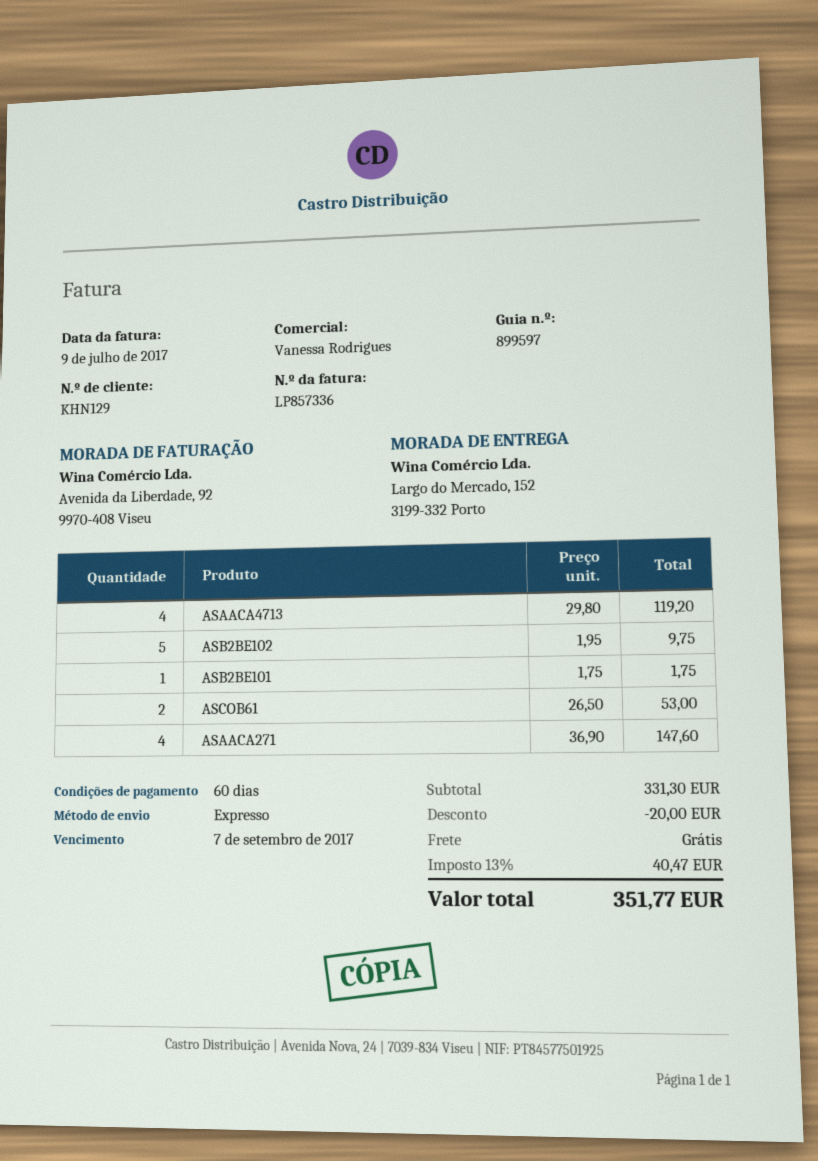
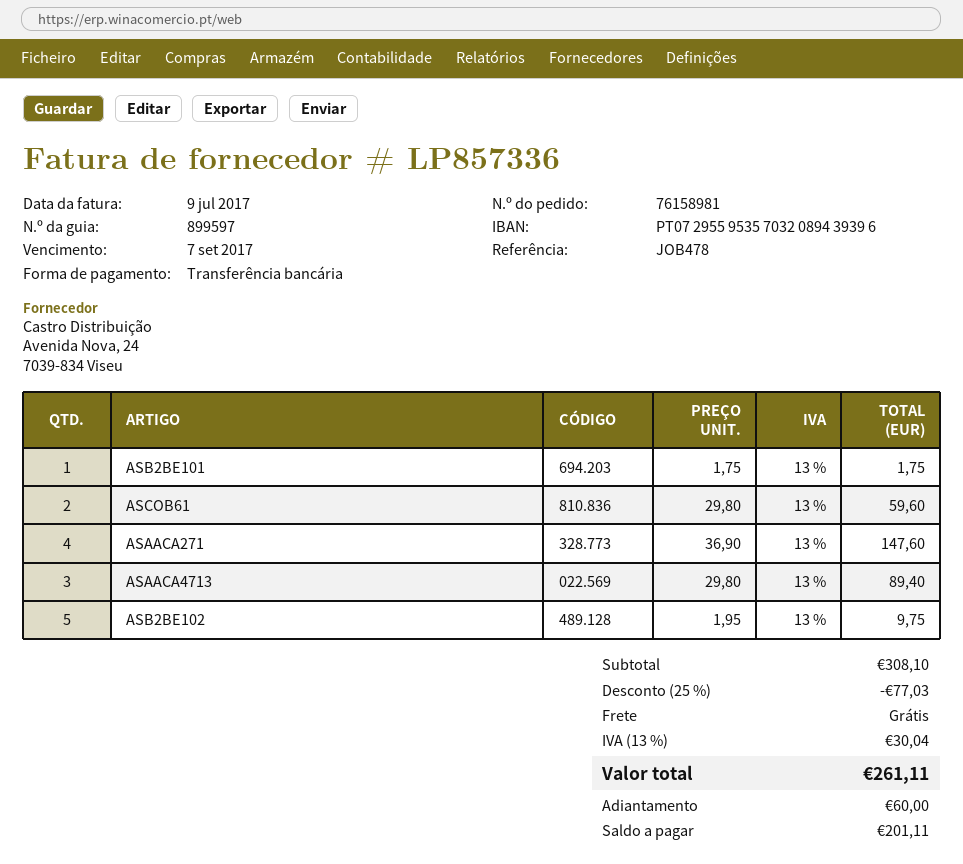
ASAACA4713: 4 x 29.80 = 119.20 -> 3 x 29.80 = 89.40
ASCOB61: 2 x 26.50 = 53.00 -> 2 x 29.80 = 59.60
subtotal: 331.30 -> 308.10
discount: 20.00 -> 77.03
tax: 13% = 40.47 -> 13% = 30.04
total: 351.77 -> 261.11

